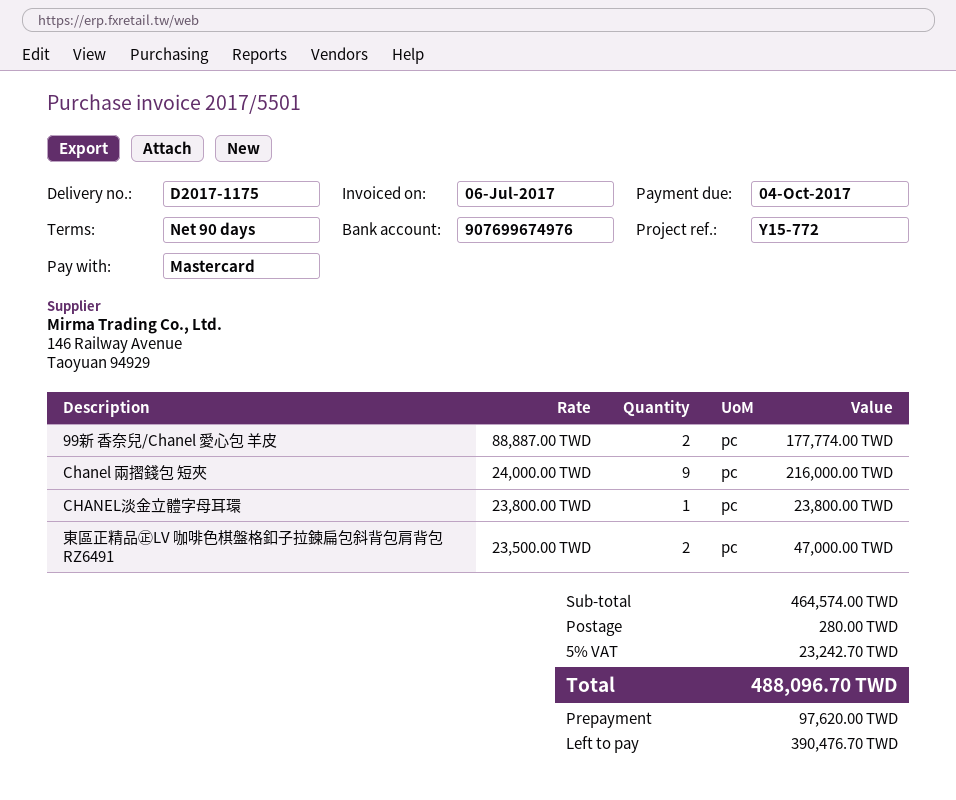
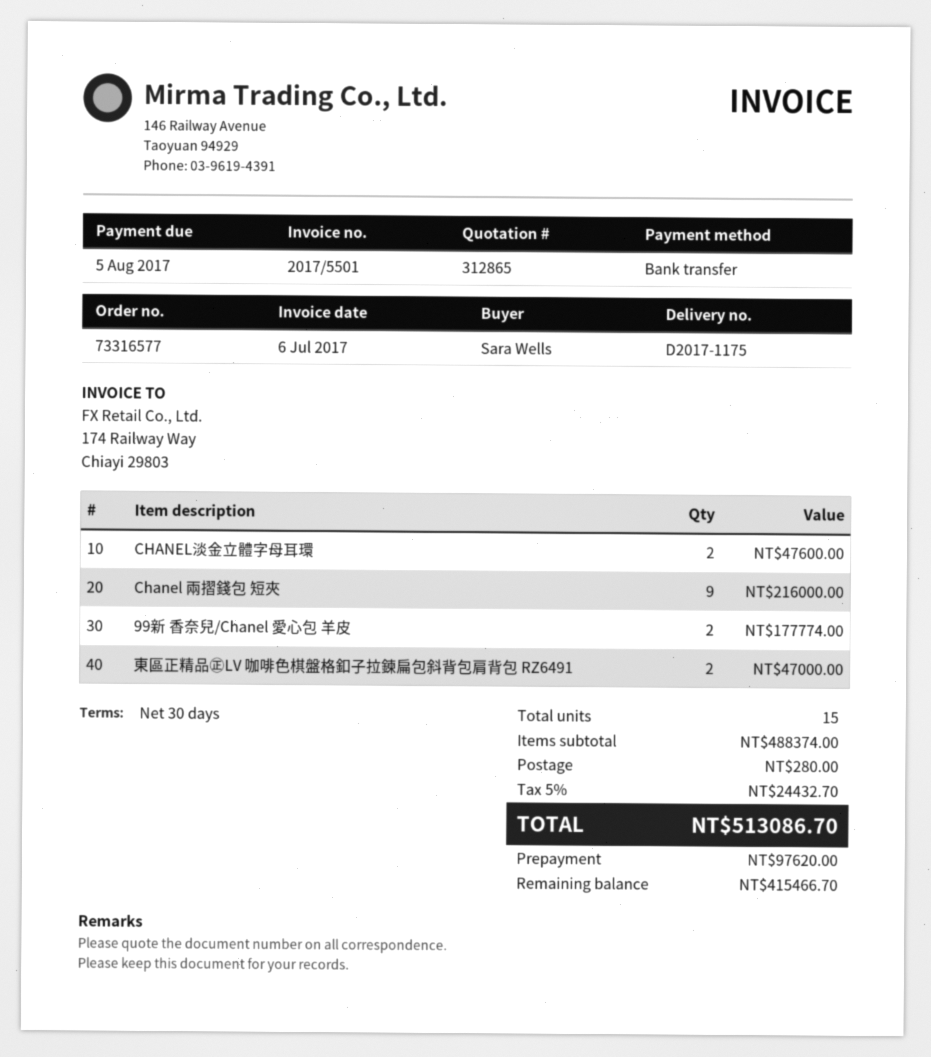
payment terms: 90 days -> 30 days
due date: 2017-10-04 -> 2017-08-05
payment method: Mastercard -> bank transfer
CHANEL淡金立體字母耳環: 1 for 23800.00 -> 2 for 47600.00
subtotal: 464574.00 -> 488374.00
tax: 5% = 23242.70 -> 5% = 24432.70
total: 488096.70 -> 513086.70
balance: 390476.70 -> 415466.70

